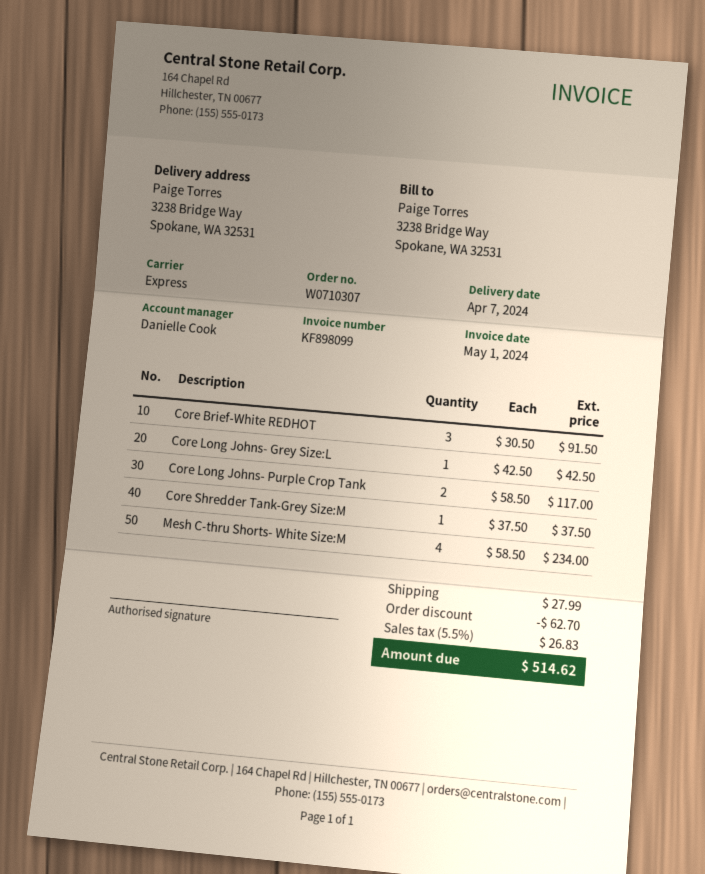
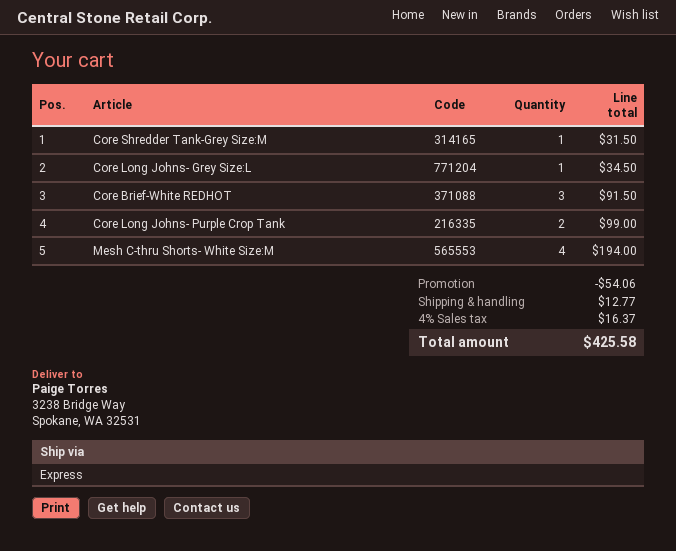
Core Long Johns- Grey Size:L: 1 for 42.50 -> 1 for 34.50
Core Long Johns- Purple Crop Tank: 2 for 117.00 -> 2 for 99.00
Core Shredder Tank-Grey Size:M: 1 for 37.50 -> 1 for 31.50
Mesh C-thru Shorts- White Size:M: 4 for 234.00 -> 4 for 194.00
discount: 62.70 -> 54.06
shipping: 27.99 -> 12.77
tax: 5.5% = 26.83 -> 4% = 16.37
total: 514.62 -> 425.58

